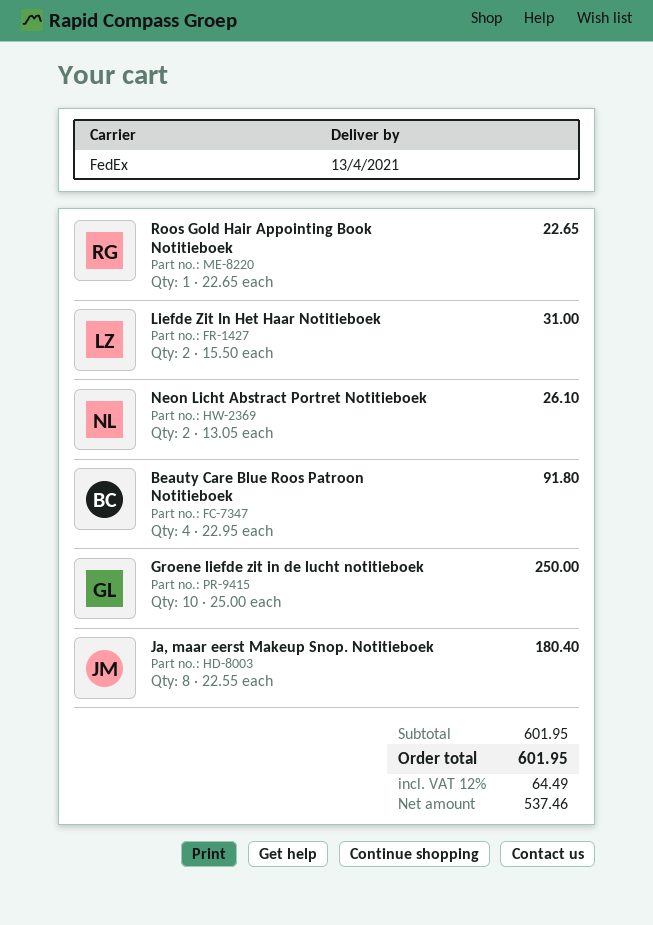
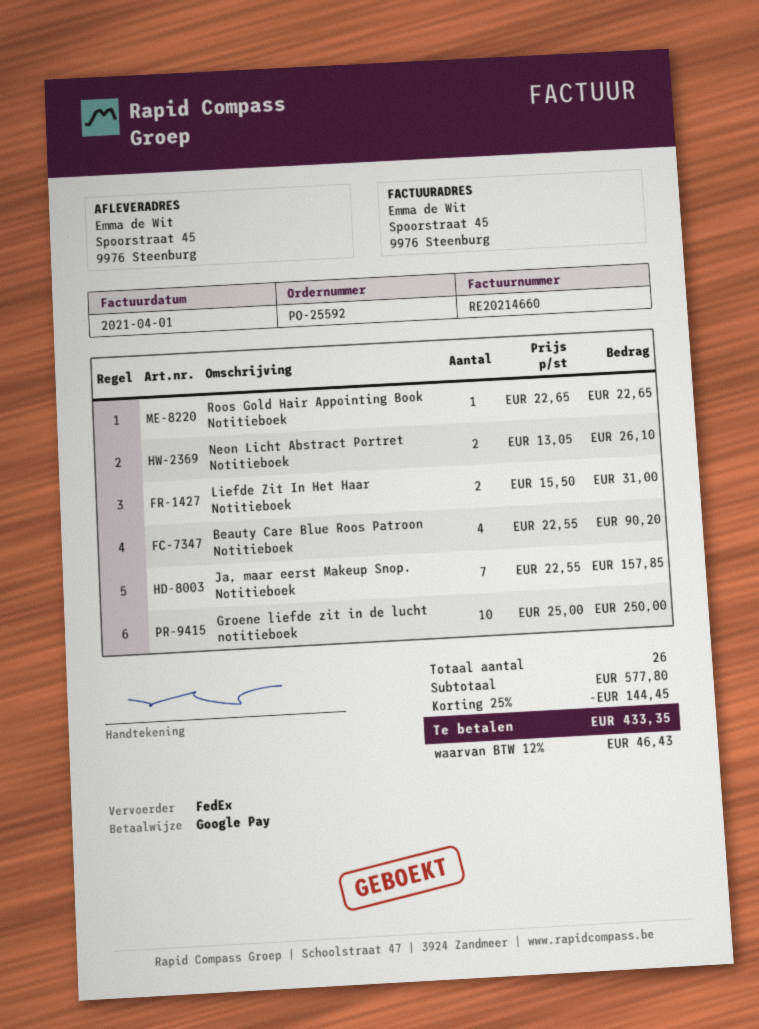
Beauty Care Blue Roos Patroon Notitieboek: 4 x 22.95 = 91.80 -> 4 x 22.55 = 90.20
Ja, maar eerst Makeup Snop. Notitieboek: 8 x 22.55 = 180.40 -> 7 x 22.55 = 157.85
subtotal: 601.95 -> 577.80
discount: none -> 25% = 144.45
tax: 12% = 64.49 -> 12% = 46.43
total: 601.95 -> 433.35

